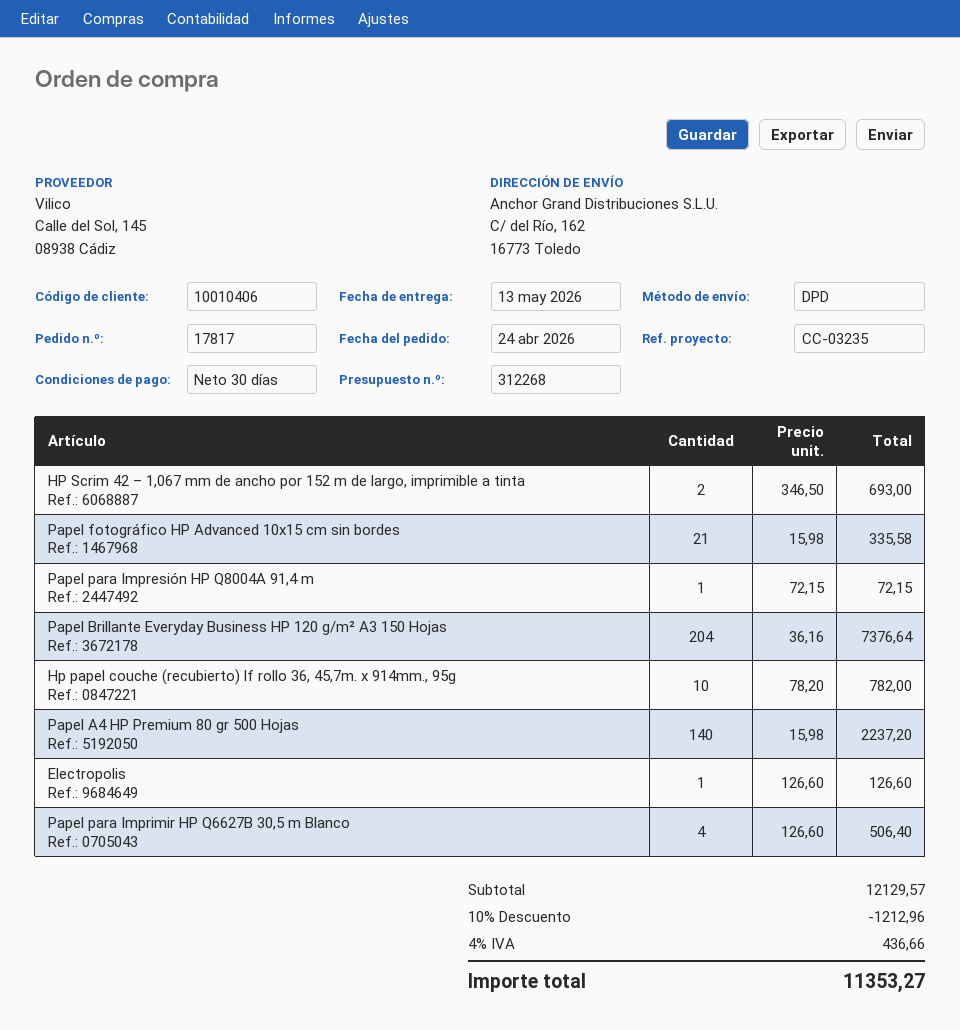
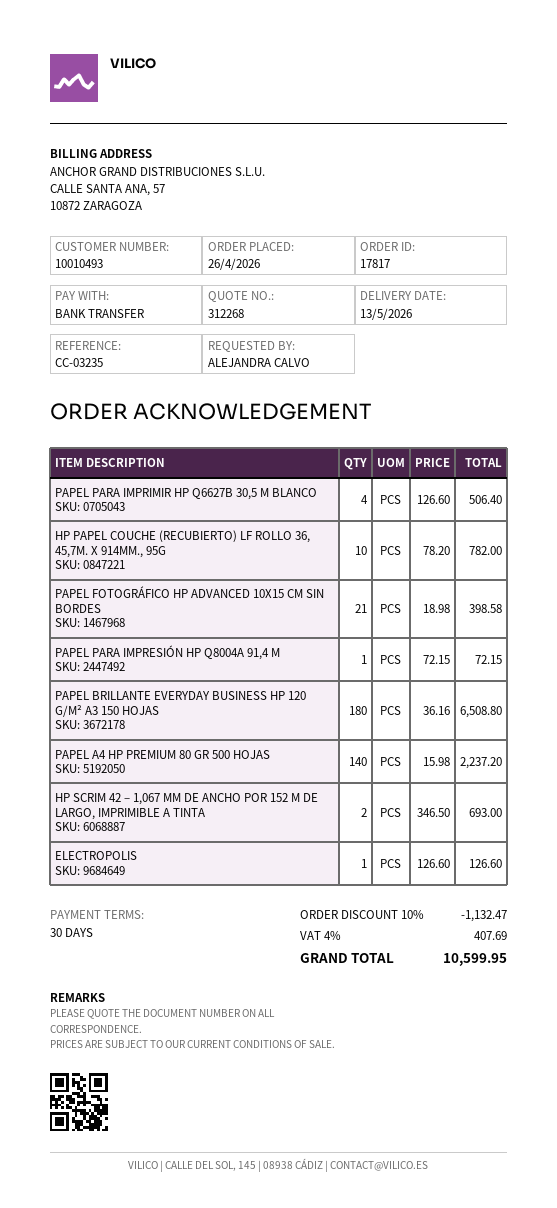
order date: 2026-04-24 -> 2026-04-26
customer number: 10010406 -> 10010493
Papel fotográfico HP Advanced 10x15 cm sin bordes: 21 x 15.98 = 335.58 -> 21 x 18.98 = 398.58
Papel Brillante Everyday Business HP 120 g/m² A3 150 Hojas: 204 x 36.16 = 7376.64 -> 180 x 36.16 = 6508.80
discount: 10% = 1212.96 -> 10% = 1132.47
tax: 4% = 436.66 -> 4% = 407.69
total: 11353.27 -> 10599.95

